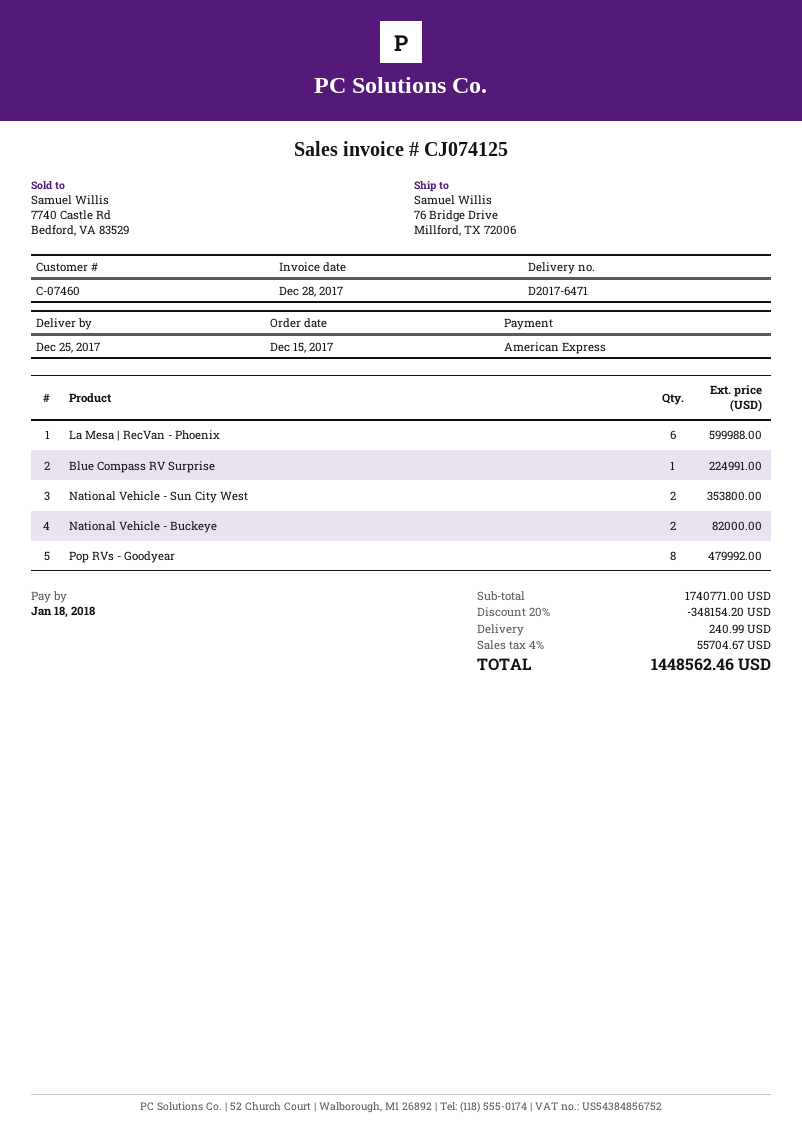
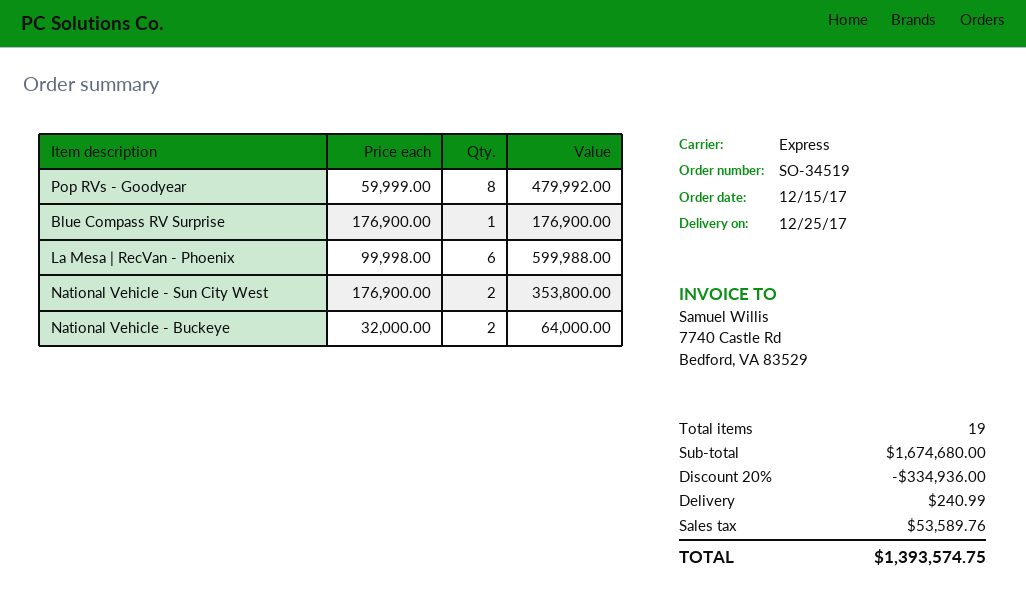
Blue Compass RV Surprise: 1 for 224991.00 -> 1 for 176900.00
National Vehicle - Buckeye: 2 for 82000.00 -> 2 for 64000.00
subtotal: 1740771.00 -> 1674680.00
discount: 20% = 348154.20 -> 20% = 334936.00
tax: 55704.67 -> 53589.76
total: 1448562.46 -> 1393574.75

